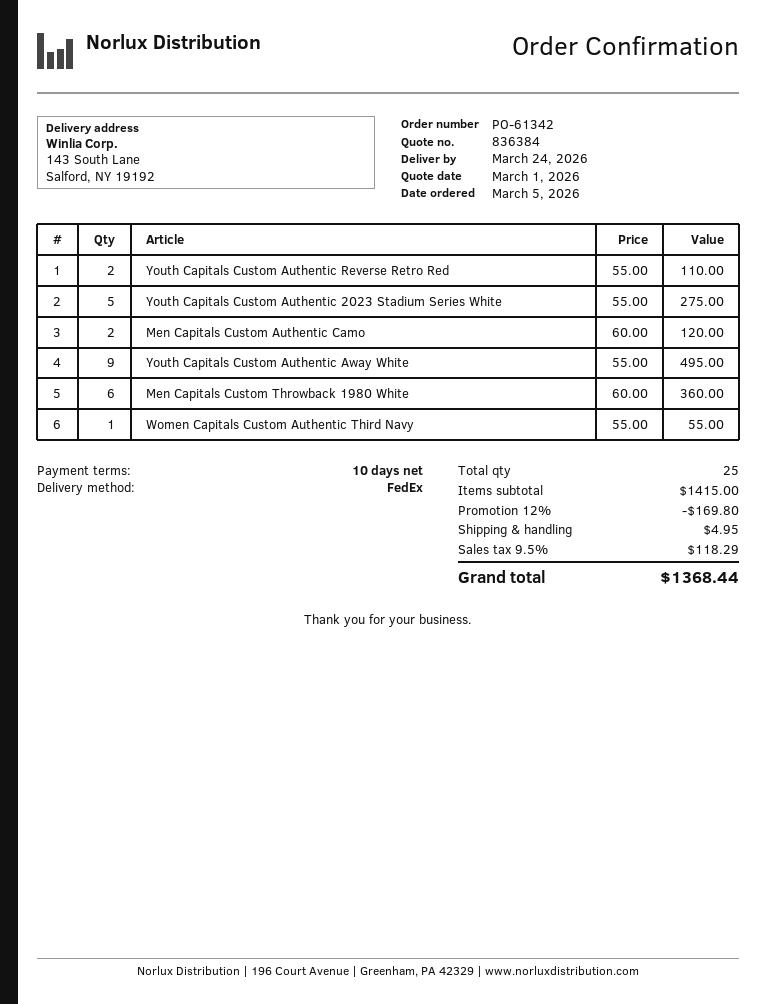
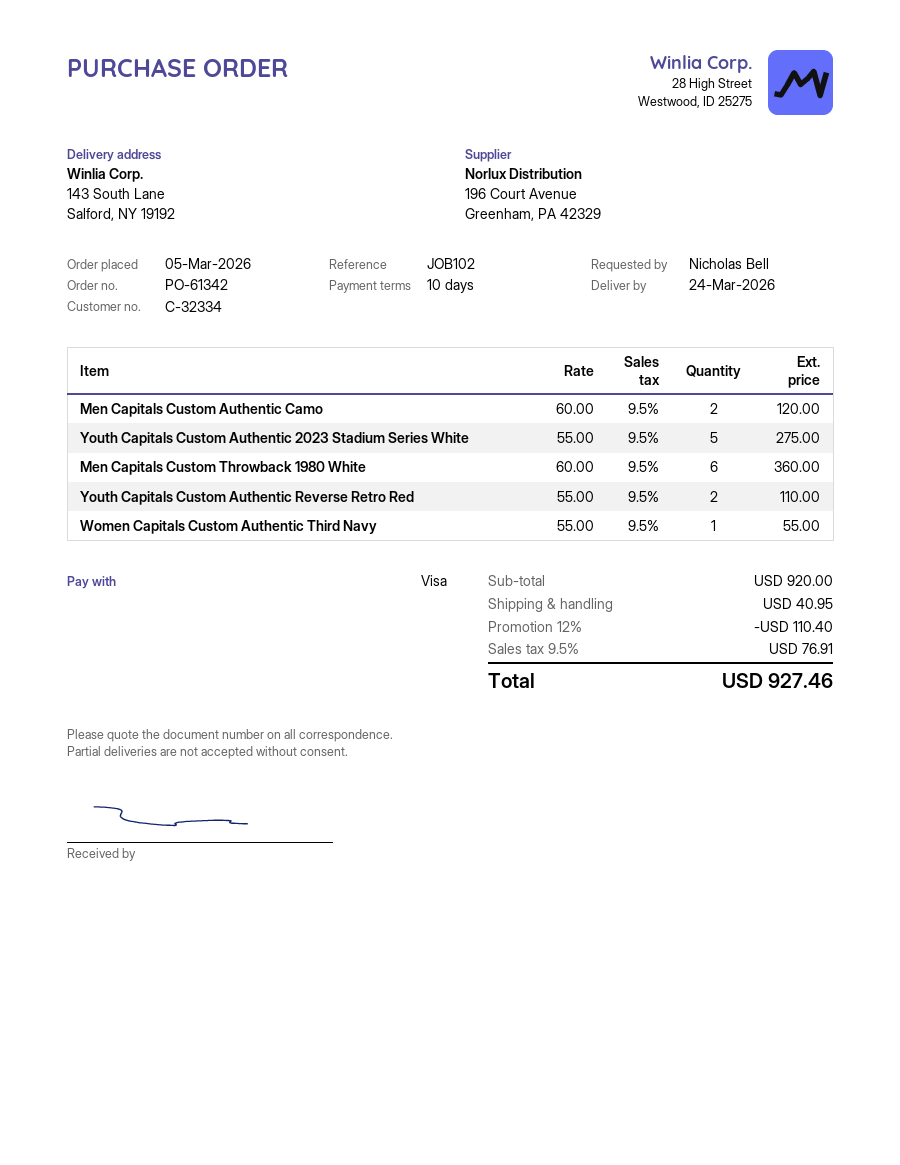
Youth Capitals Custom Authentic Away White: 9 x 55.00 = 495.00 -> none
subtotal: 1415.00 -> 920.00
discount: 12% = 169.80 -> 12% = 110.40
shipping: 4.95 -> 40.95
tax: 9.5% = 118.29 -> 9.5% = 76.91
total: 1368.44 -> 927.46

